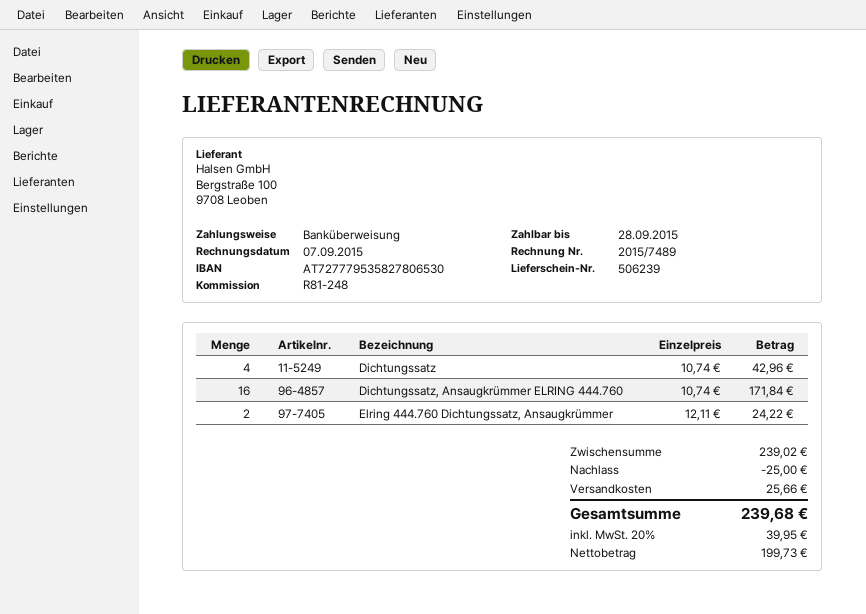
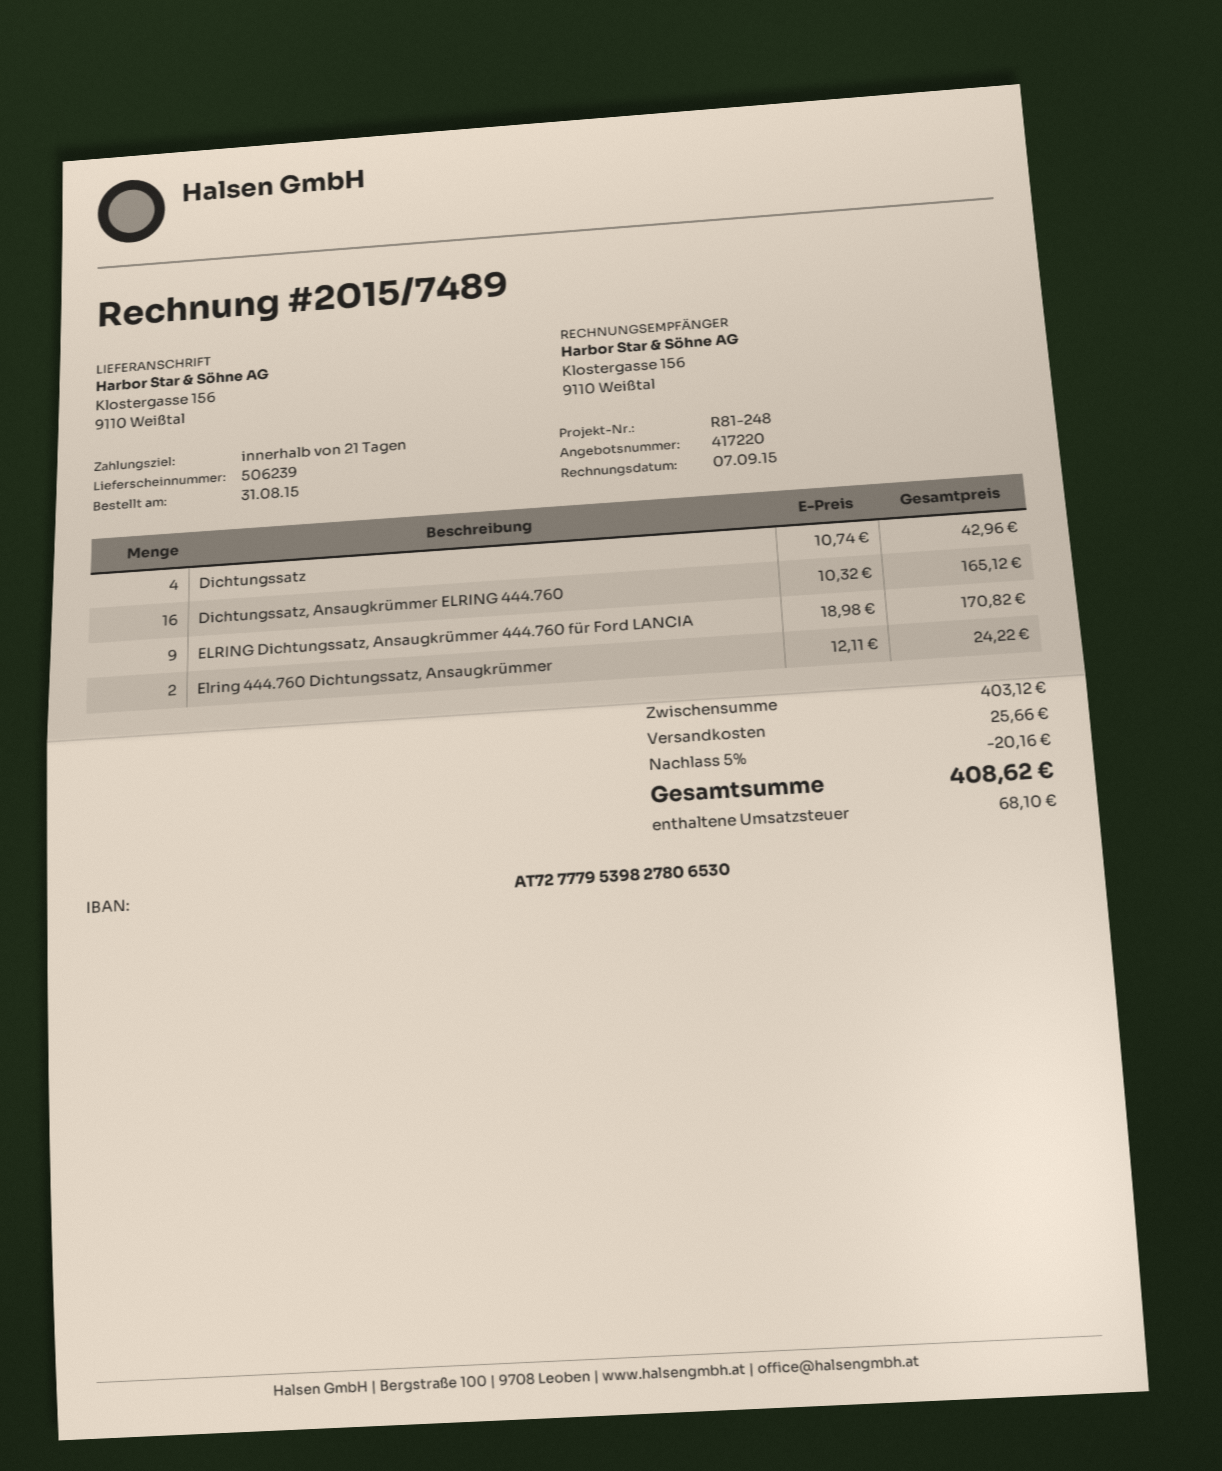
bank account: AT727779535827806530 -> AT727779539827806530
Dichtungssatz, Ansaugkrümmer ELRING 444.760: 16 x 10.74 = 171.84 -> 16 x 10.32 = 165.12
ELRING Dichtungssatz, Ansaugkrümmer 444.760 für Ford LANCIA: none -> 9 x 18.98 = 170.82
subtotal: 239.02 -> 403.12
discount: 25.00 -> 20.16
tax: 39.95 -> 68.10
total: 239.68 -> 408.62

